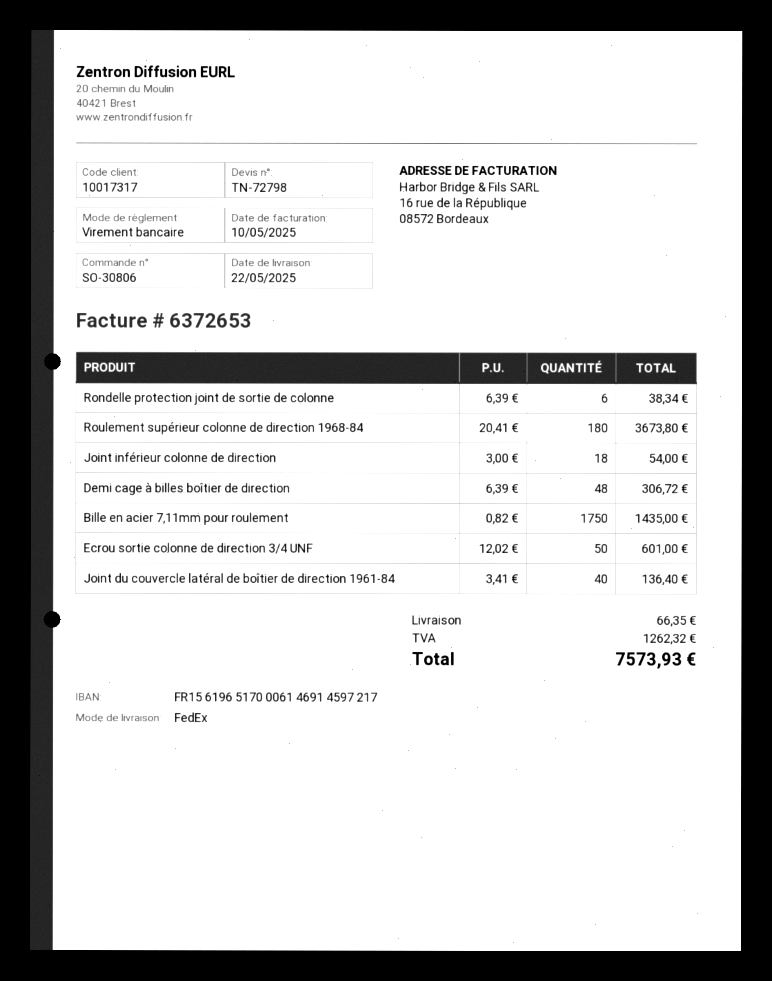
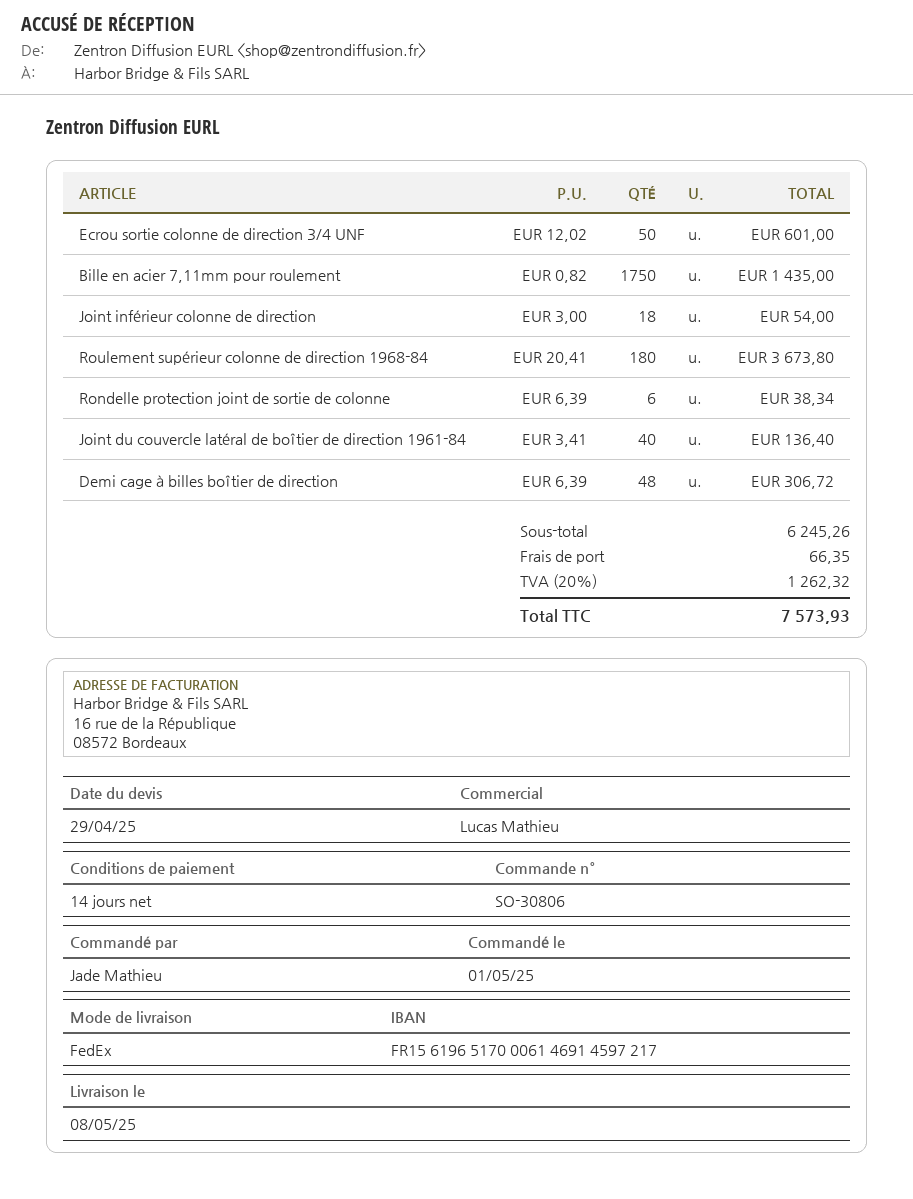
delivery date: 2025-05-22 -> 2025-05-08

